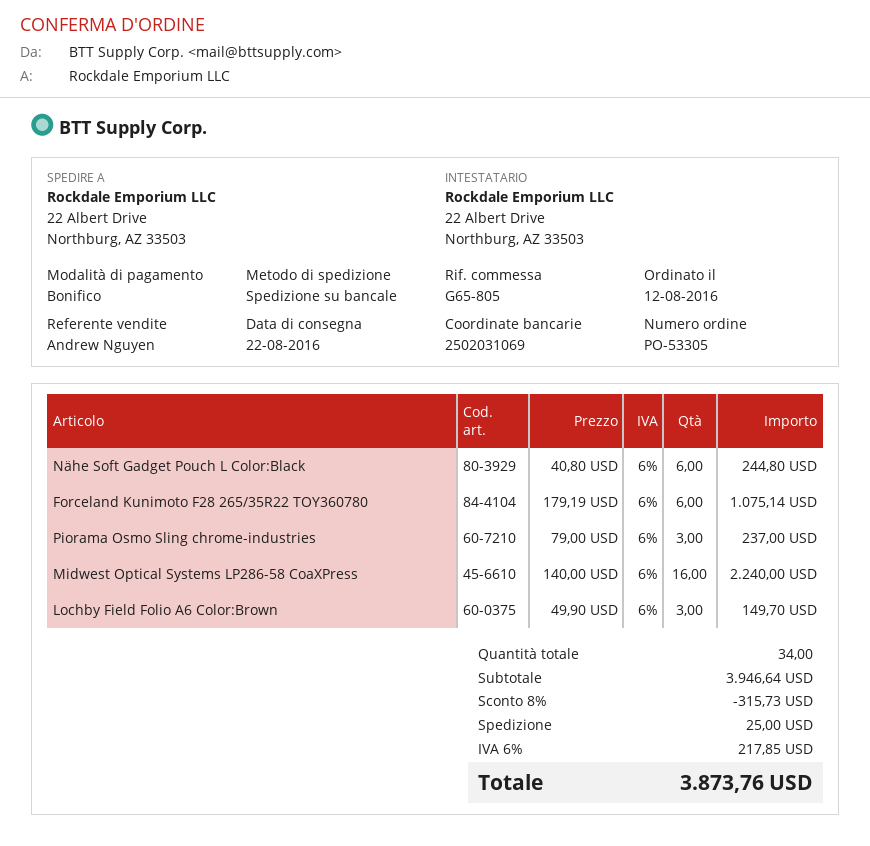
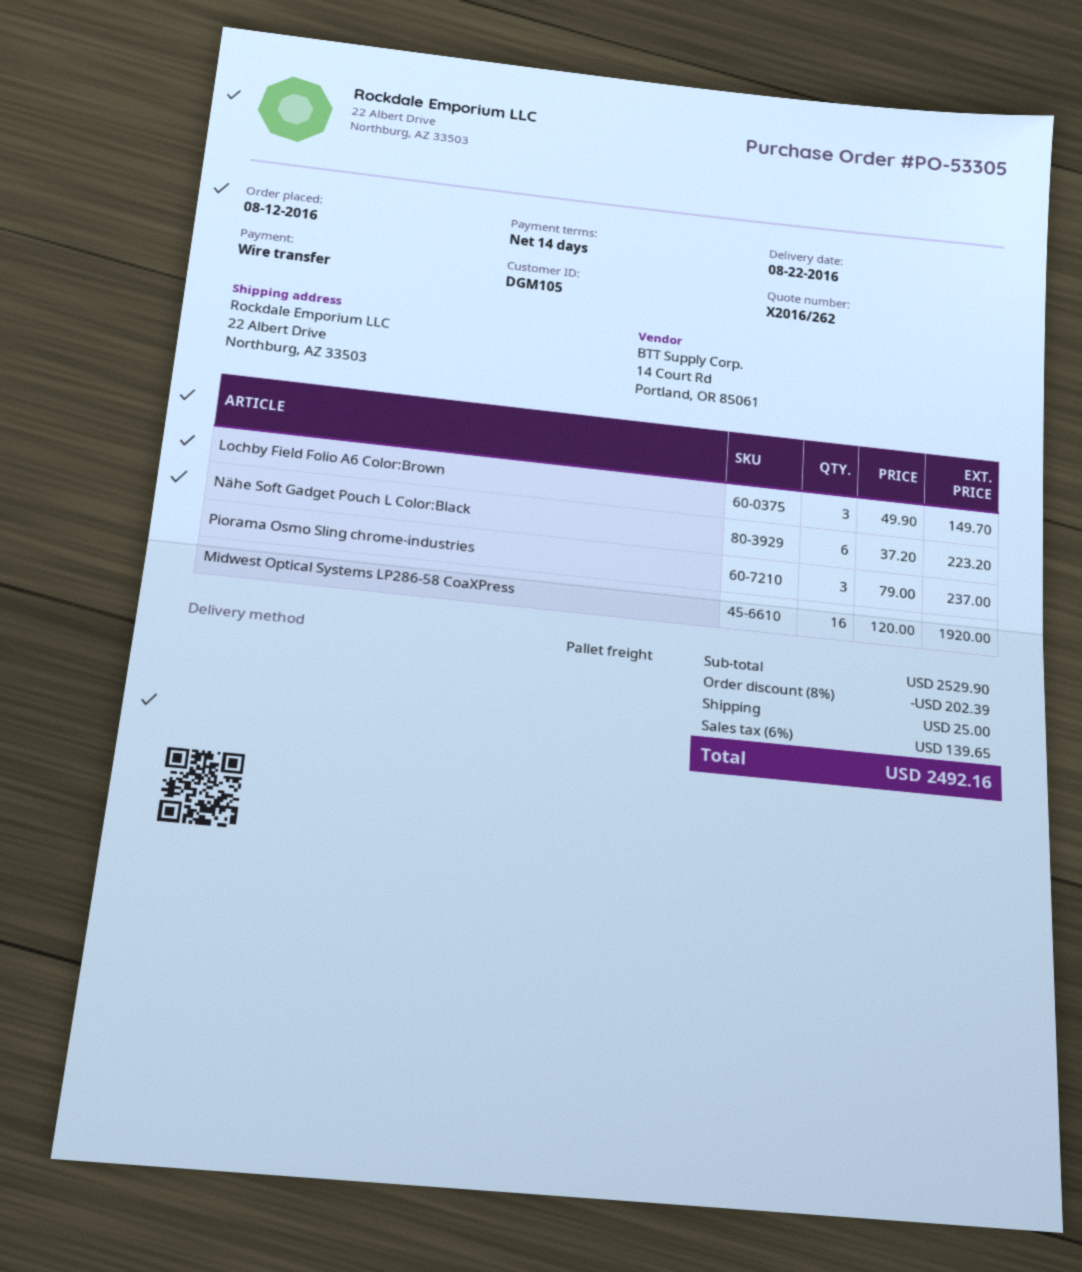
Nähe Soft Gadget Pouch L Color:Black: 6 x 40.80 = 244.80 -> 6 x 37.20 = 223.20
Forceland Kunimoto F28 265/35R22 TOY360780: 6 x 179.19 = 1075.14 -> none
Midwest Optical Systems LP286-58 CoaXPress: 16 x 140.00 = 2240.00 -> 16 x 120.00 = 1920.00
subtotal: 3946.64 -> 2529.90
discount: 8% = 315.73 -> 8% = 202.39
tax: 6% = 217.85 -> 6% = 139.65
total: 3873.76 -> 2492.16

